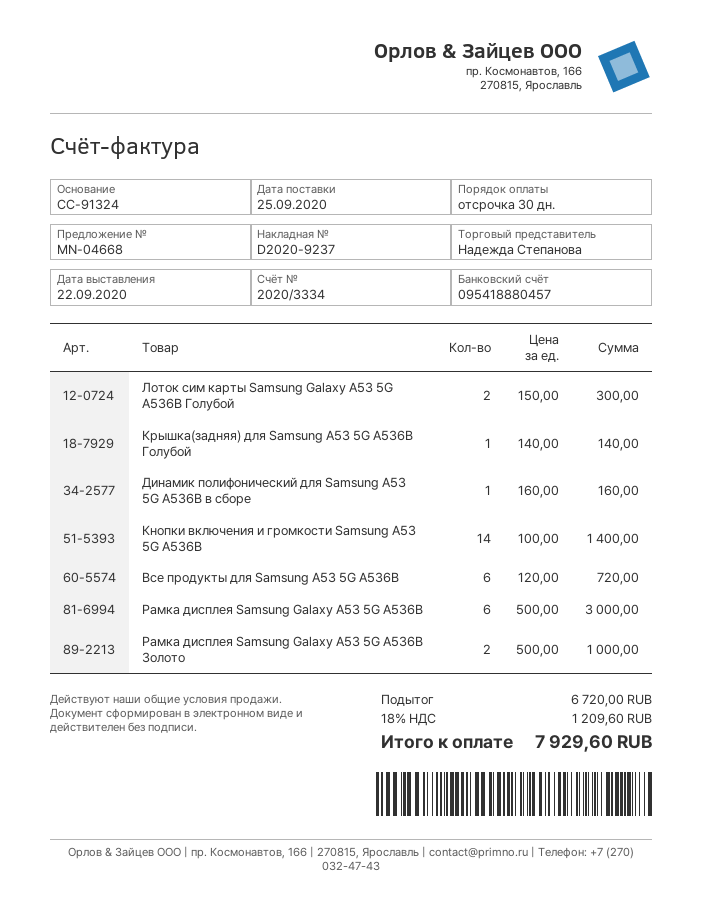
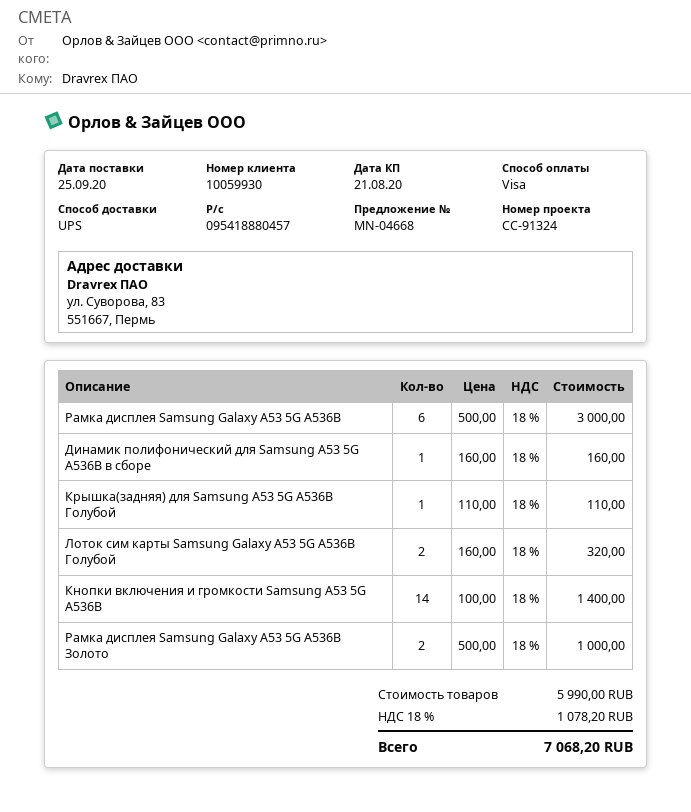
Лоток сим карты Samsung Galaxy A53 5G A536B Голубой: 2 x 150.00 = 300.00 -> 2 x 160.00 = 320.00
Крышка(задняя) для Samsung A53 5G A536B Голубой: 1 x 140.00 = 140.00 -> 1 x 110.00 = 110.00
Все продукты для Samsung A53 5G A536B: 6 x 120.00 = 720.00 -> none
subtotal: 6720.00 -> 5990.00
tax: 18% = 1209.60 -> 18% = 1078.20
total: 7929.60 -> 7068.20

